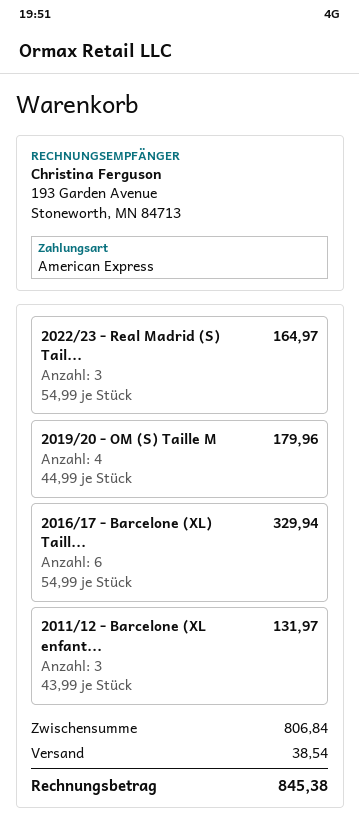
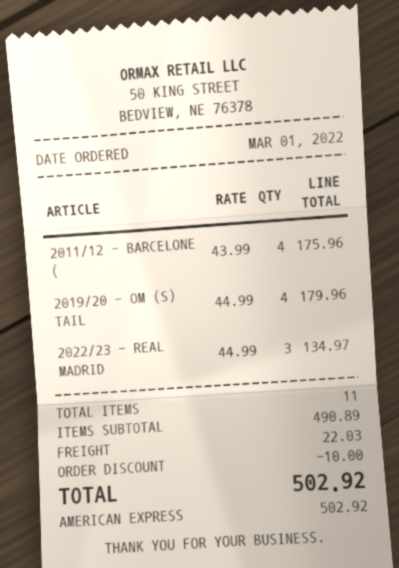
2022/23 - Real Madrid (S) Tail...: 3 x 54.99 = 164.97 -> 3 x 44.99 = 134.97
2016/17 - Barcelone (XL) Taill...: 6 x 54.99 = 329.94 -> none
2011/12 - Barcelone (XL enfant...: 3 x 43.99 = 131.97 -> 4 x 43.99 = 175.96
subtotal: 806.84 -> 490.89
discount: none -> 10.00
shipping: 38.54 -> 22.03
total: 845.38 -> 502.92

